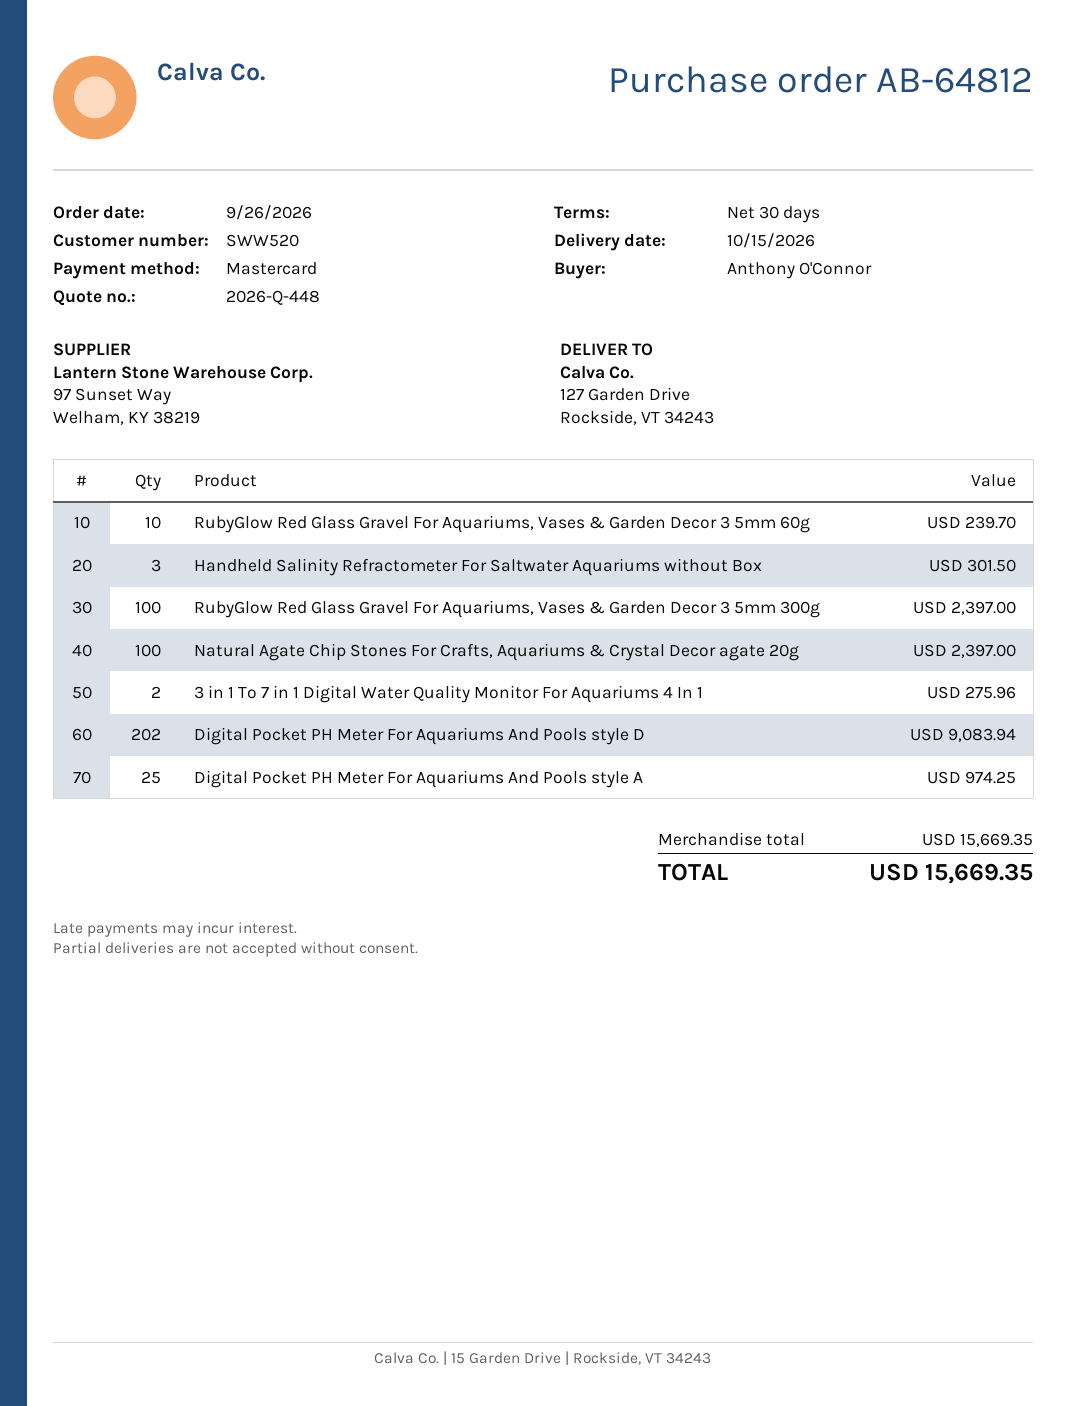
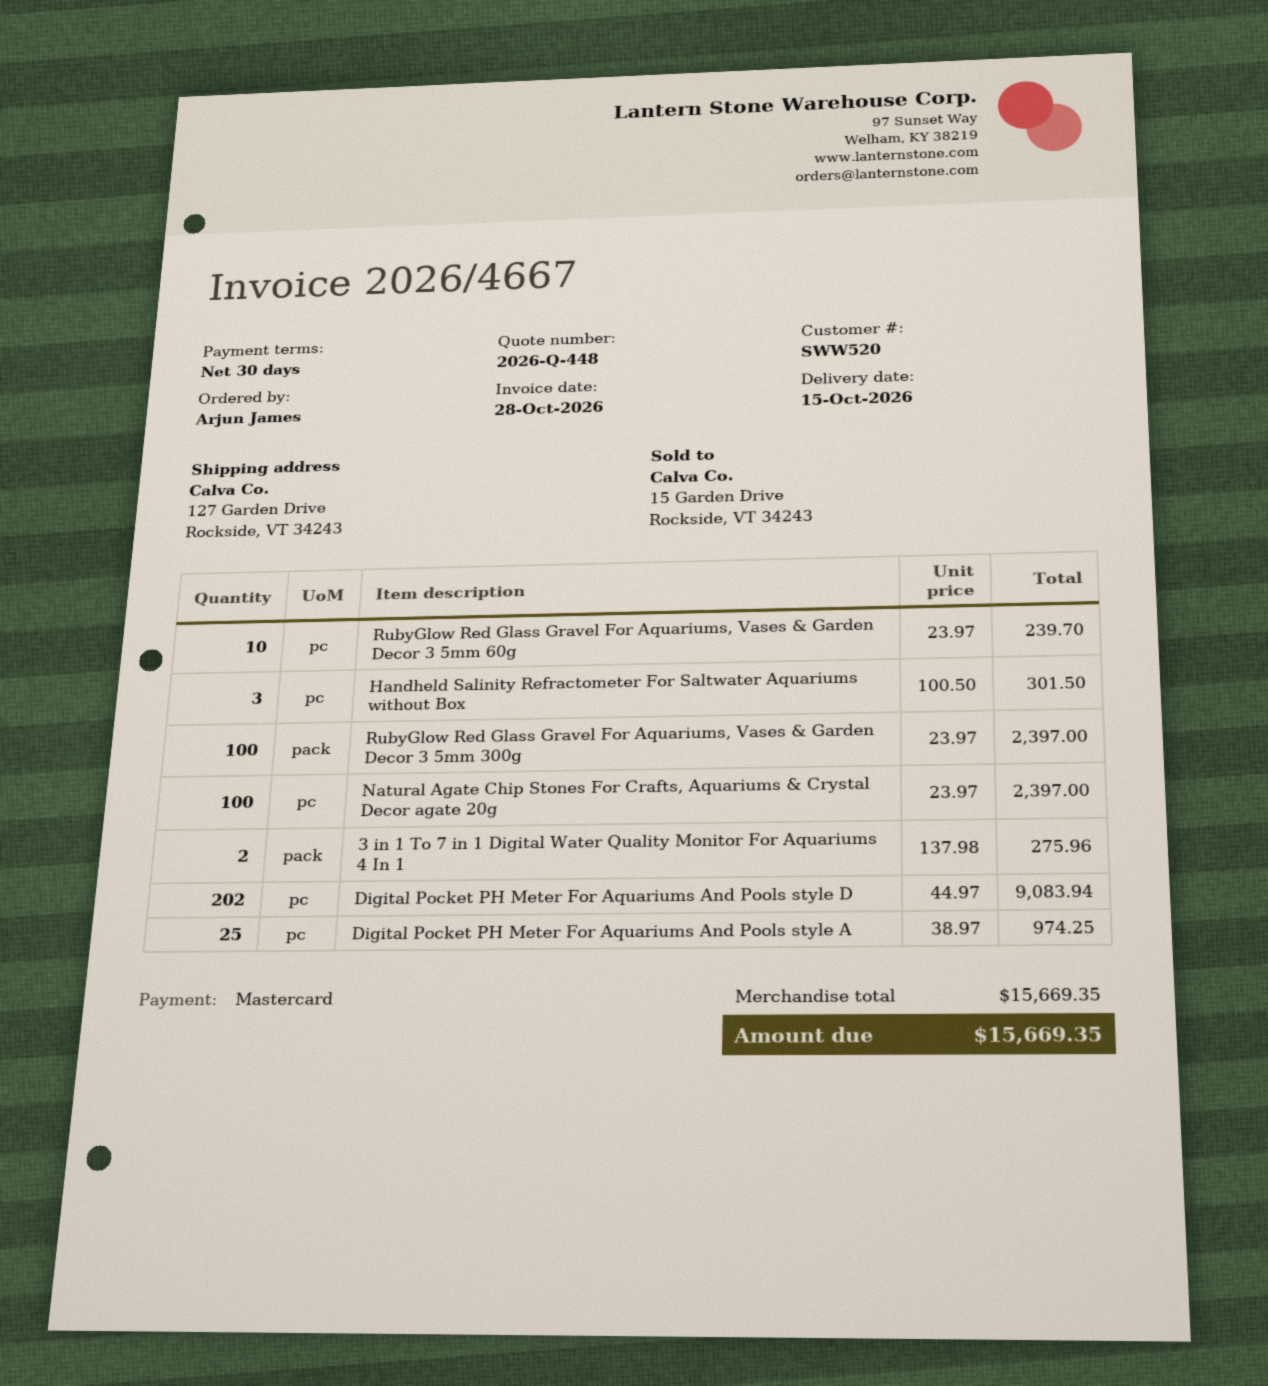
ordered by: Anthony O'Connor -> Arjun James

